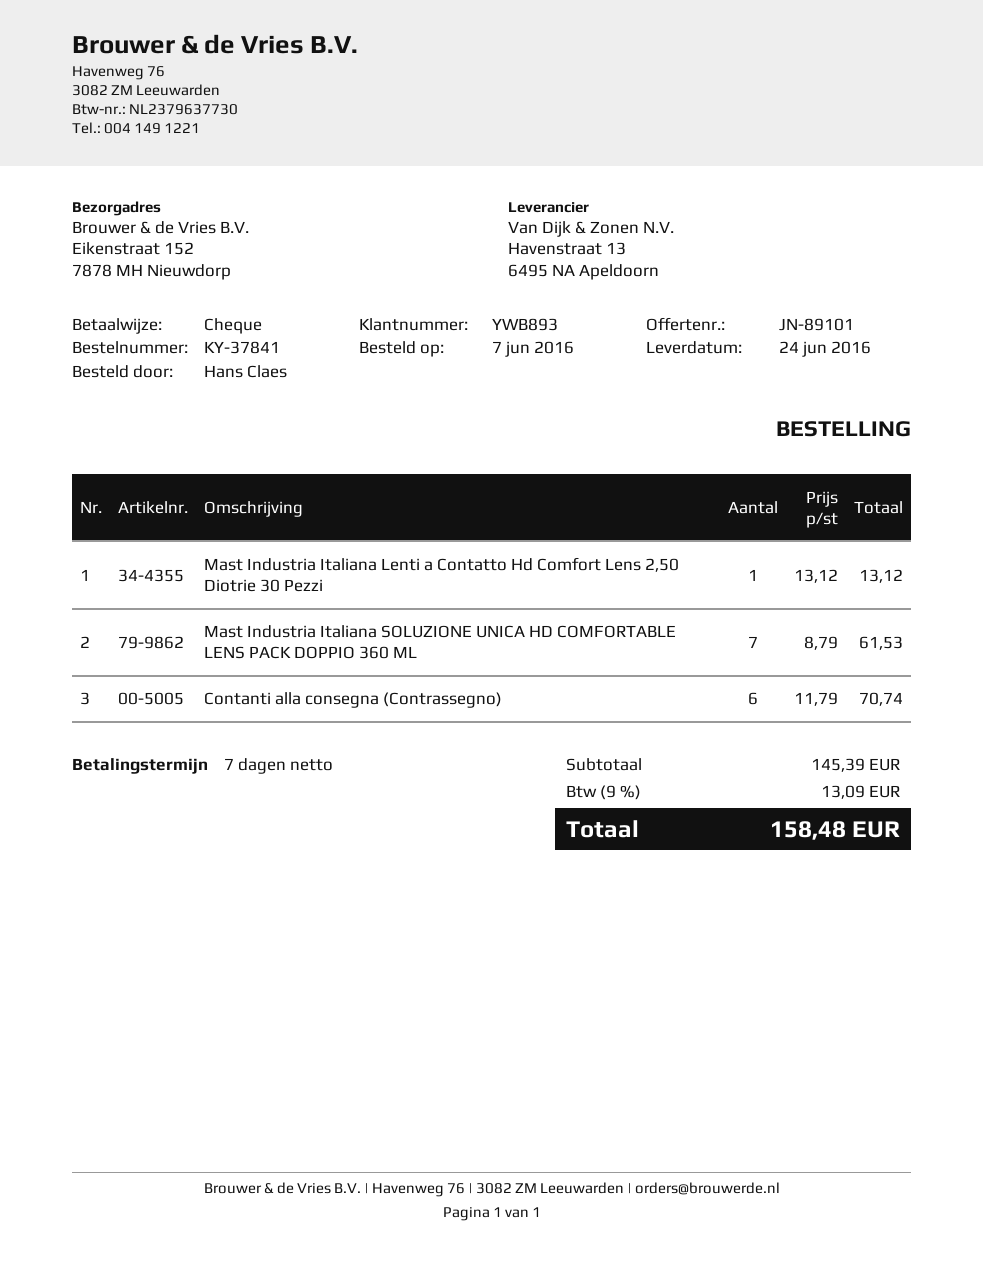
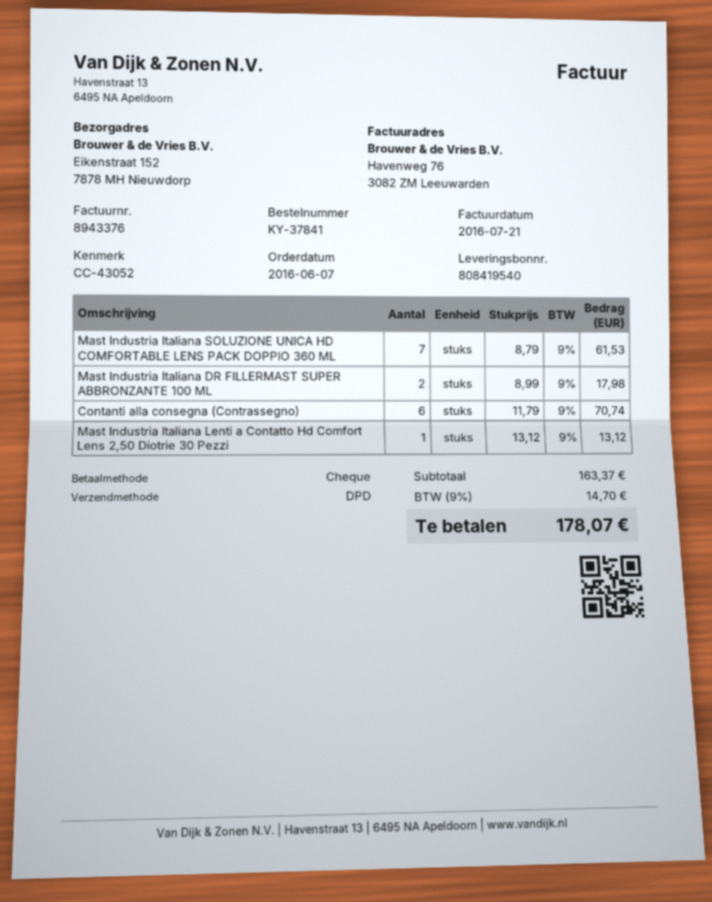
Mast Industria Italiana DR FILLERMAST SUPER ABBRONZANTE 100 ML: none -> 2 x 8.99 = 17.98
subtotal: 145.39 -> 163.37
tax: 9% = 13.09 -> 9% = 14.70
total: 158.48 -> 178.07

